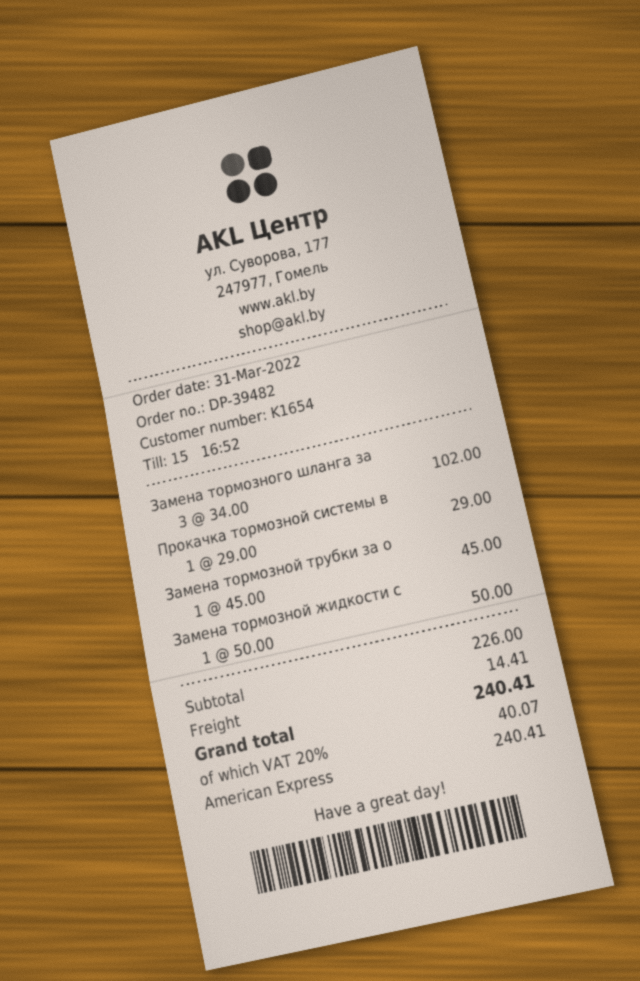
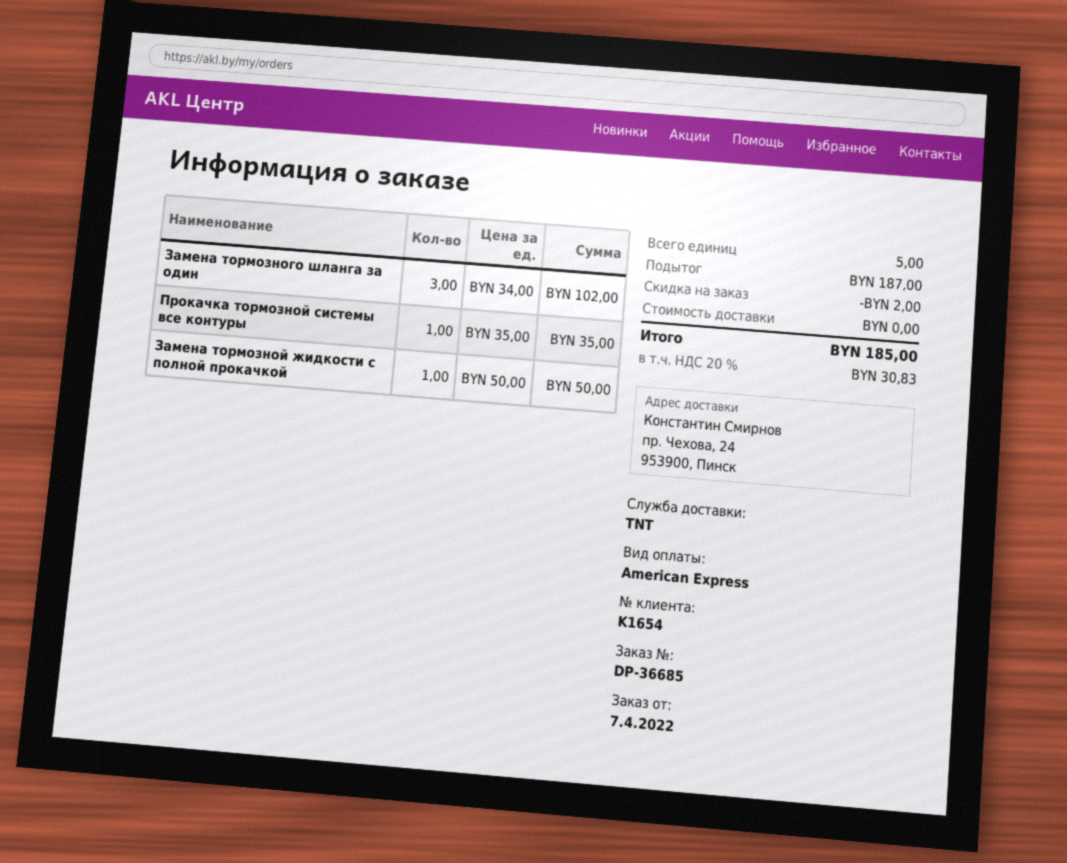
order number: DP-39482 -> DP-36685
order date: 2022-03-31 -> 2022-04-07
Прокачка тормозной системы в: 1 x 29.00 = 29.00 -> 1 x 35.00 = 35.00
Замена тормозной трубки за о: 1 x 45.00 = 45.00 -> none
subtotal: 226.00 -> 187.00
discount: none -> 2.00
shipping: 14.41 -> 0.00
tax: 20% = 40.07 -> 20% = 30.83
total: 240.41 -> 185.00

